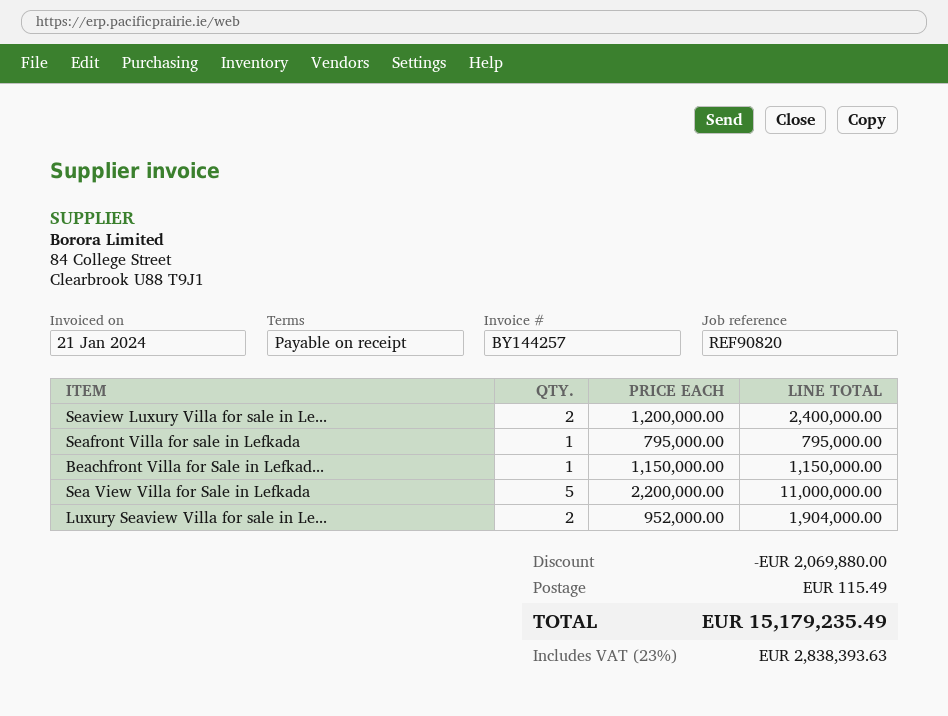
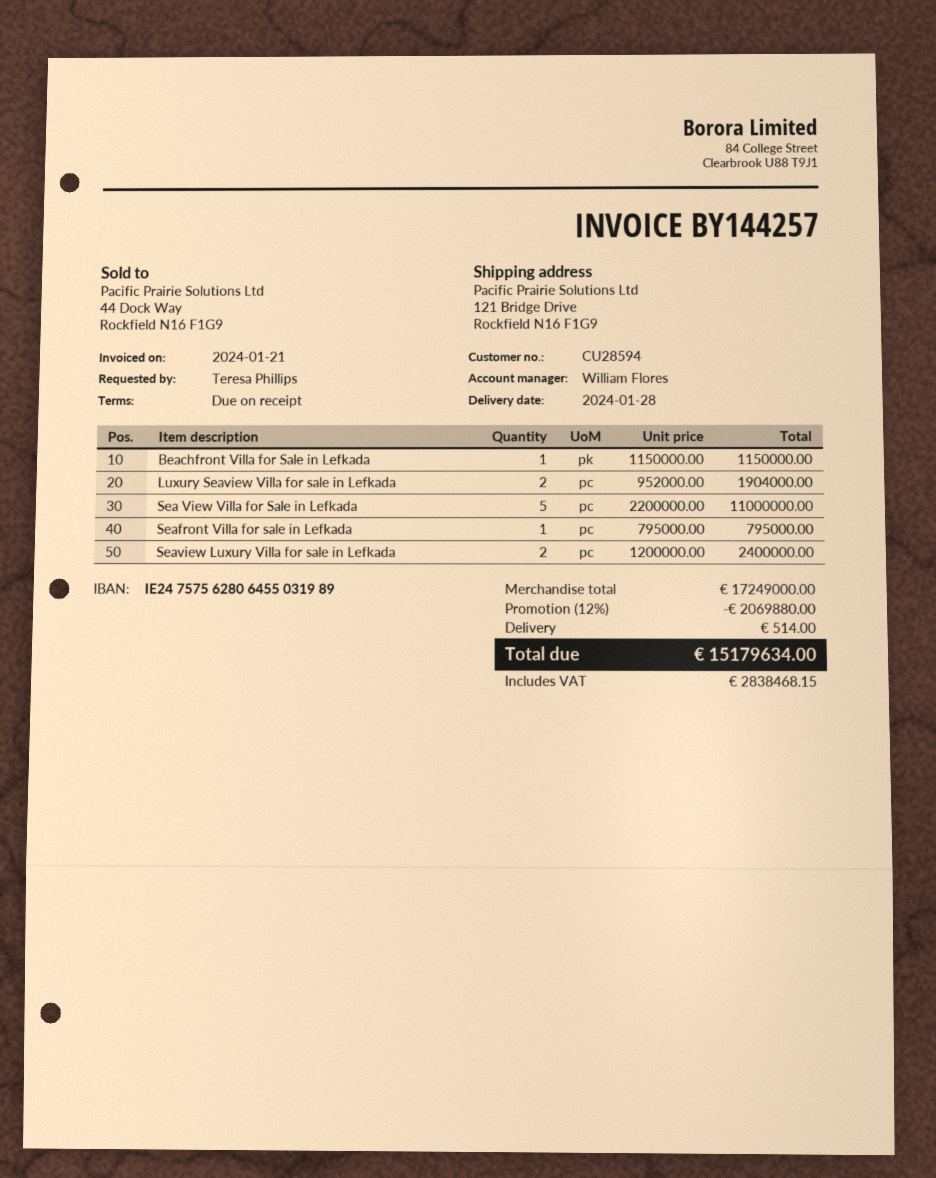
shipping: 115.49 -> 514.00
tax: 2838393.63 -> 2838468.15
total: 15179235.49 -> 15179634.00

